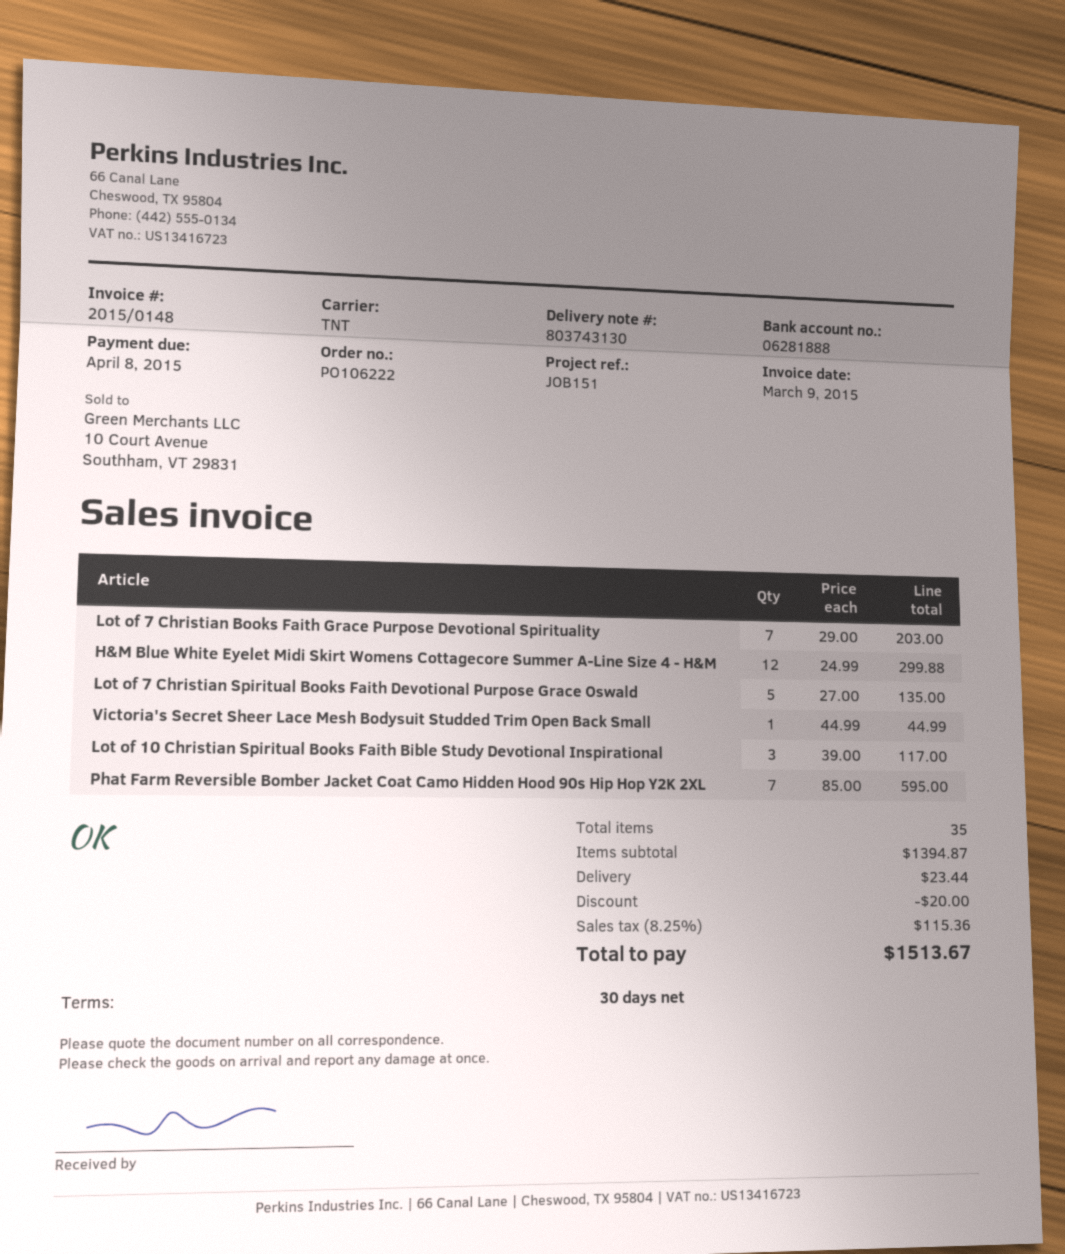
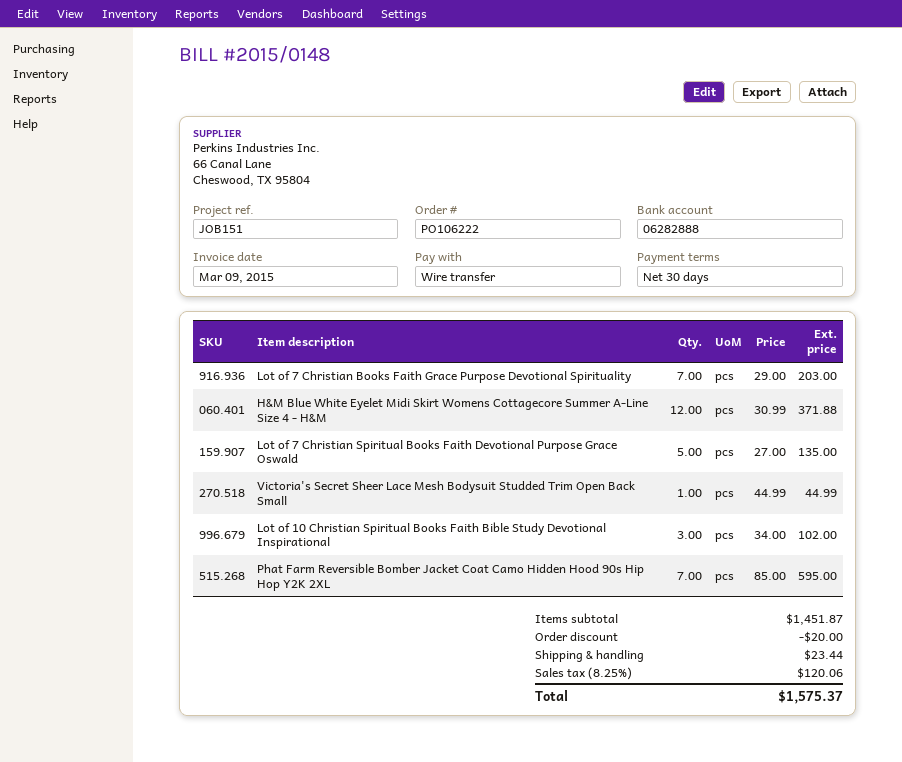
bank account: 06281888 -> 06282888
H&M Blue White Eyelet Midi Skirt Womens Cottagecore Summer A-Line Size 4 - H&M: 12 x 24.99 = 299.88 -> 12 x 30.99 = 371.88
Lot of 10 Christian Spiritual Books Faith Bible Study Devotional Inspirational: 3 x 39.00 = 117.00 -> 3 x 34.00 = 102.00
subtotal: 1394.87 -> 1451.87
tax: 8.25% = 115.36 -> 8.25% = 120.06
total: 1513.67 -> 1575.37

